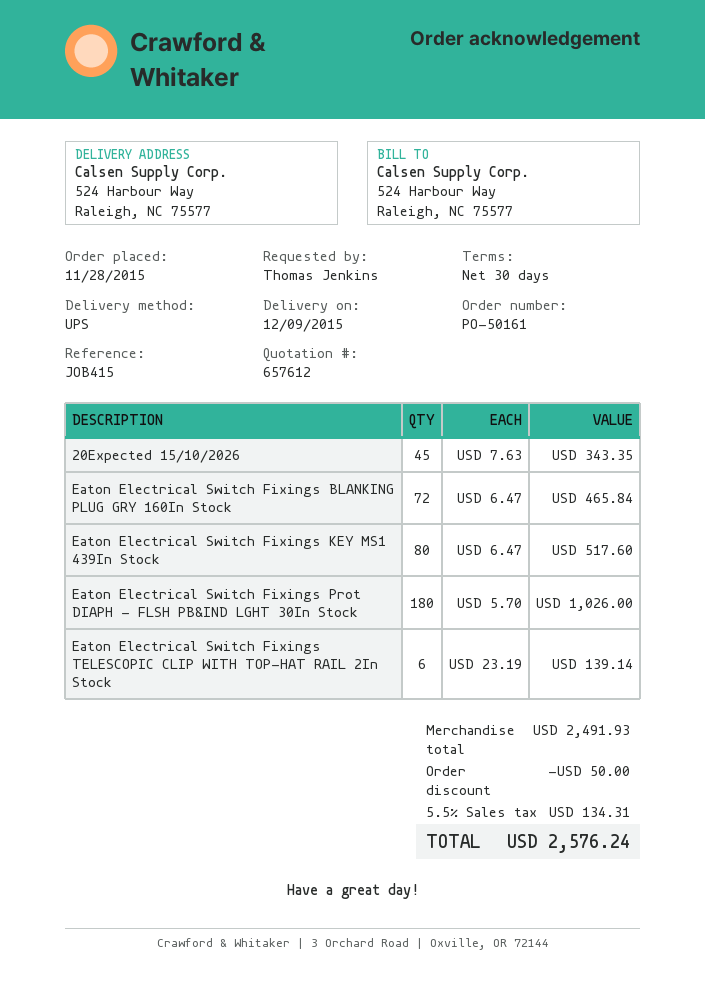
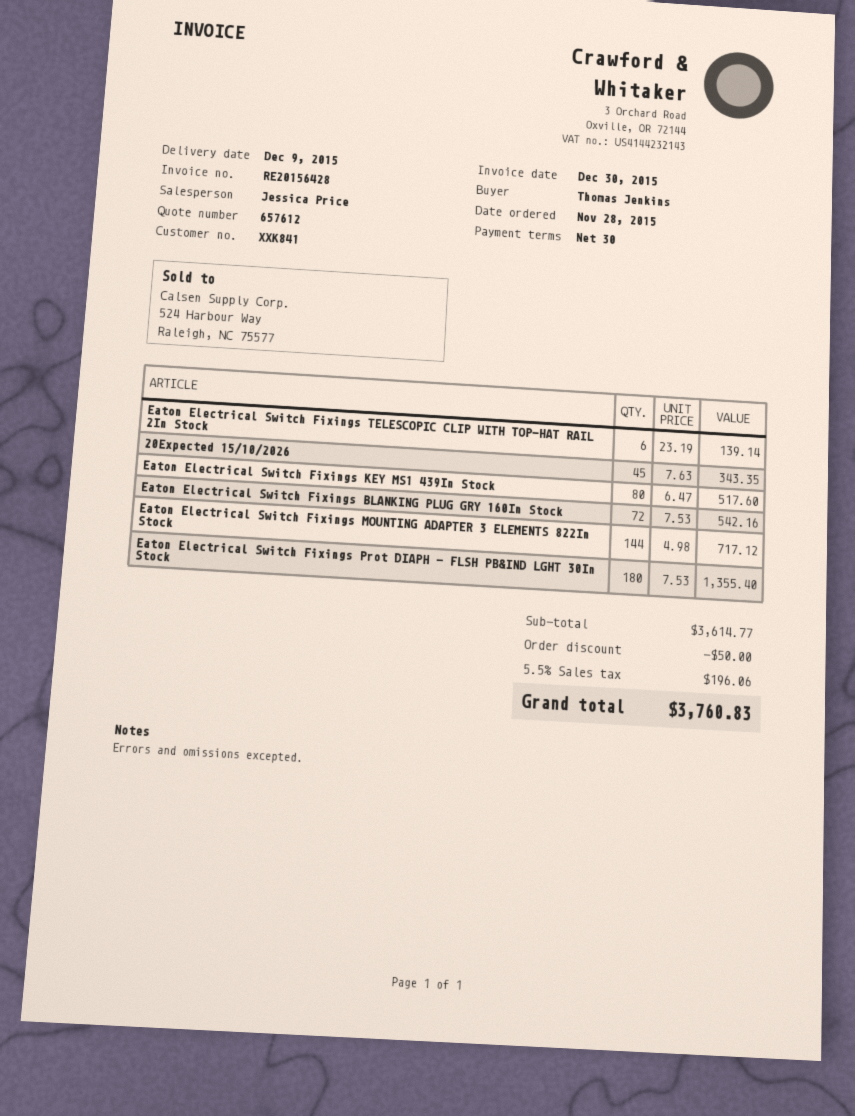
Eaton Electrical Switch Fixings BLANKING PLUG GRY 160In Stock: 72 x 6.47 = 465.84 -> 72 x 7.53 = 542.16
Eaton Electrical Switch Fixings Prot DIAPH - FLSH PB&IND LGHT 30In Stock: 180 x 5.70 = 1026.00 -> 180 x 7.53 = 1355.40
Eaton Electrical Switch Fixings MOUNTING ADAPTER 3 ELEMENTS 822In Stock: none -> 144 x 4.98 = 717.12
subtotal: 2491.93 -> 3614.77
tax: 5.5% = 134.31 -> 5.5% = 196.06
total: 2576.24 -> 3760.83

